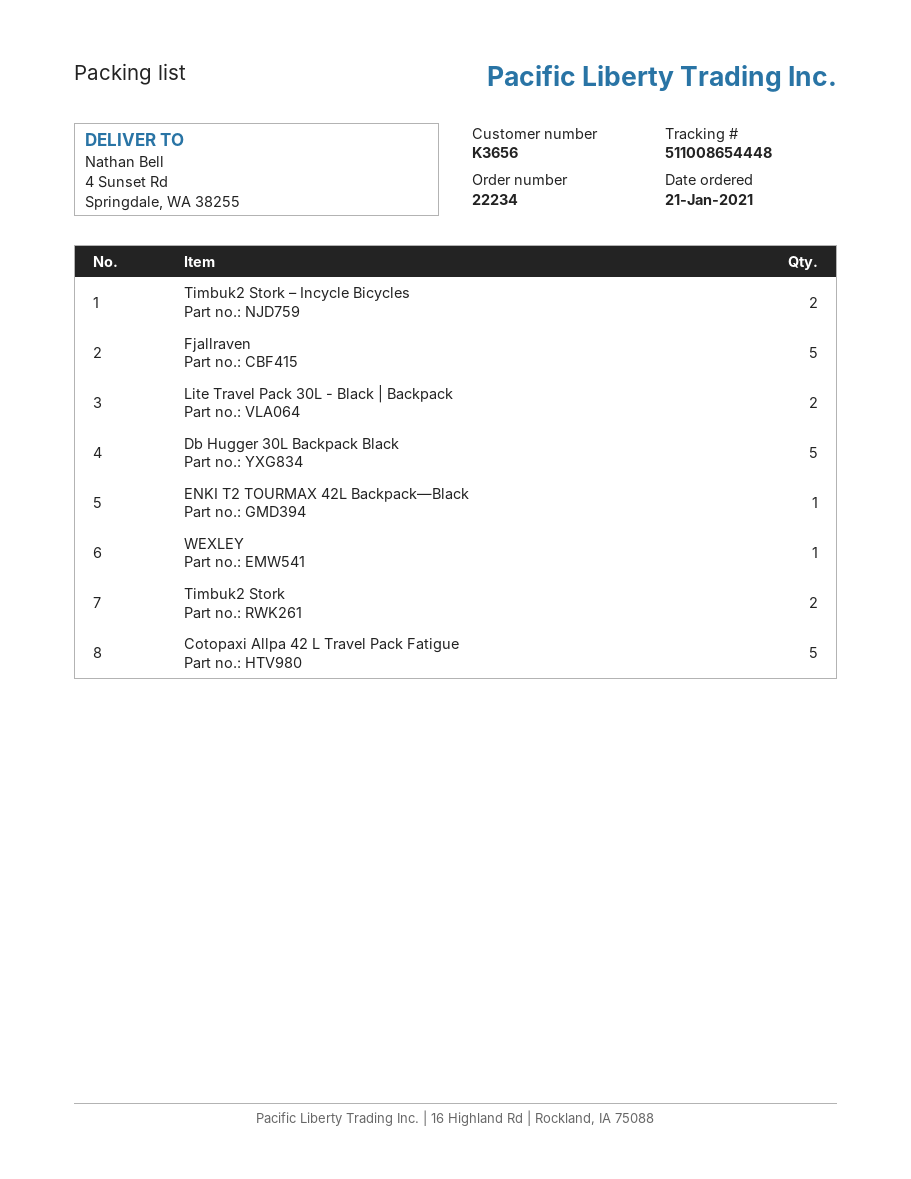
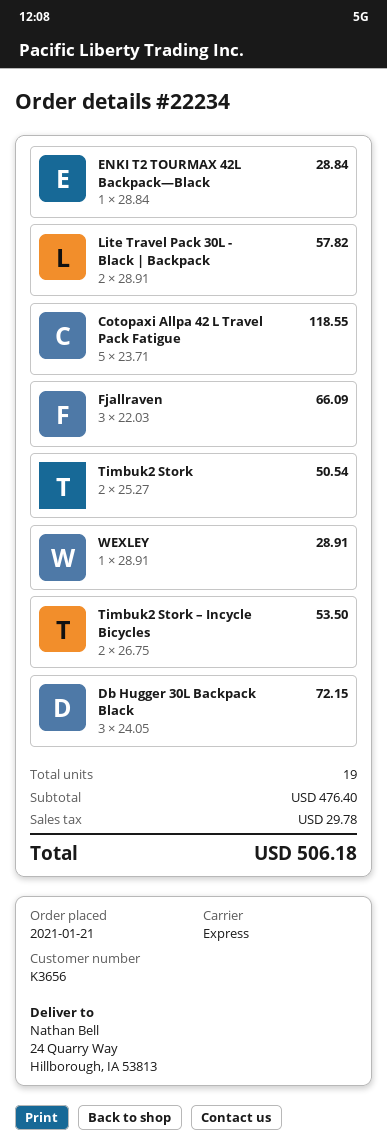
ship to: 4 Sunset Rd, Springdale, WA 38255 -> 24 Quarry Way, Hillborough, IA 53813
Fjallraven: 5 -> 3
Db Hugger 30L Backpack Black: 5 -> 3

